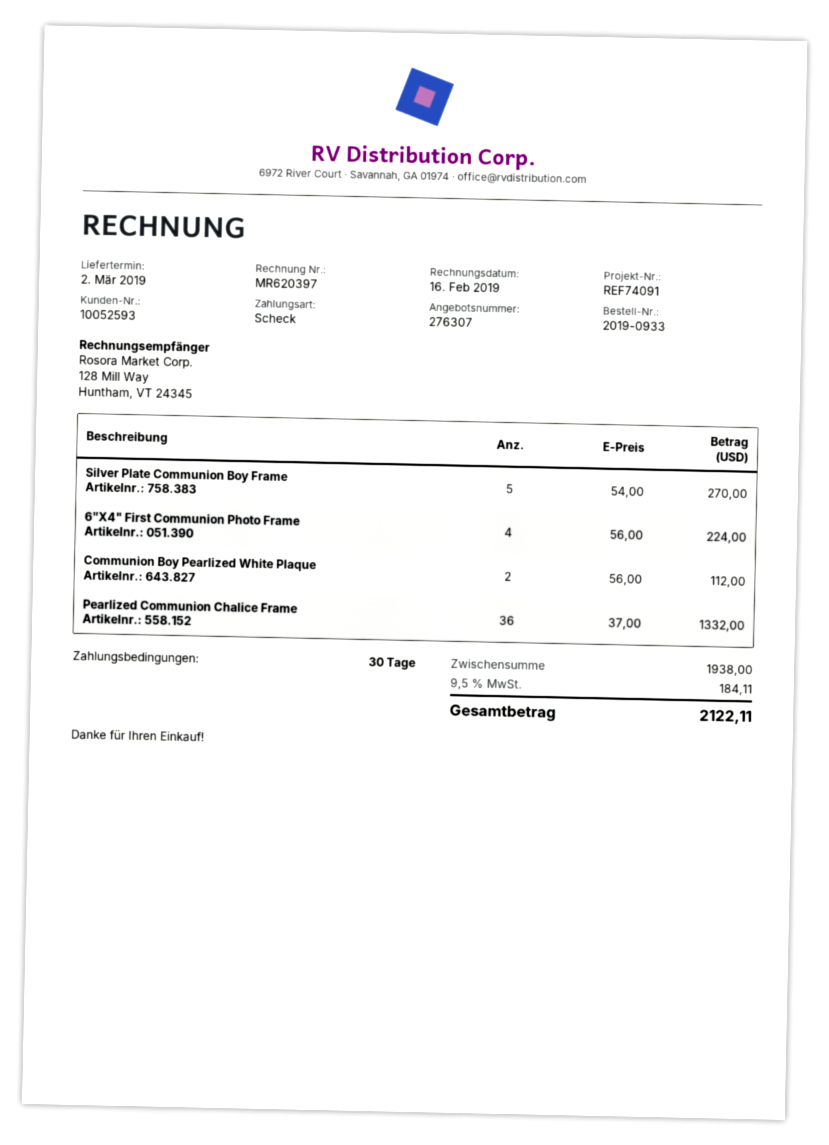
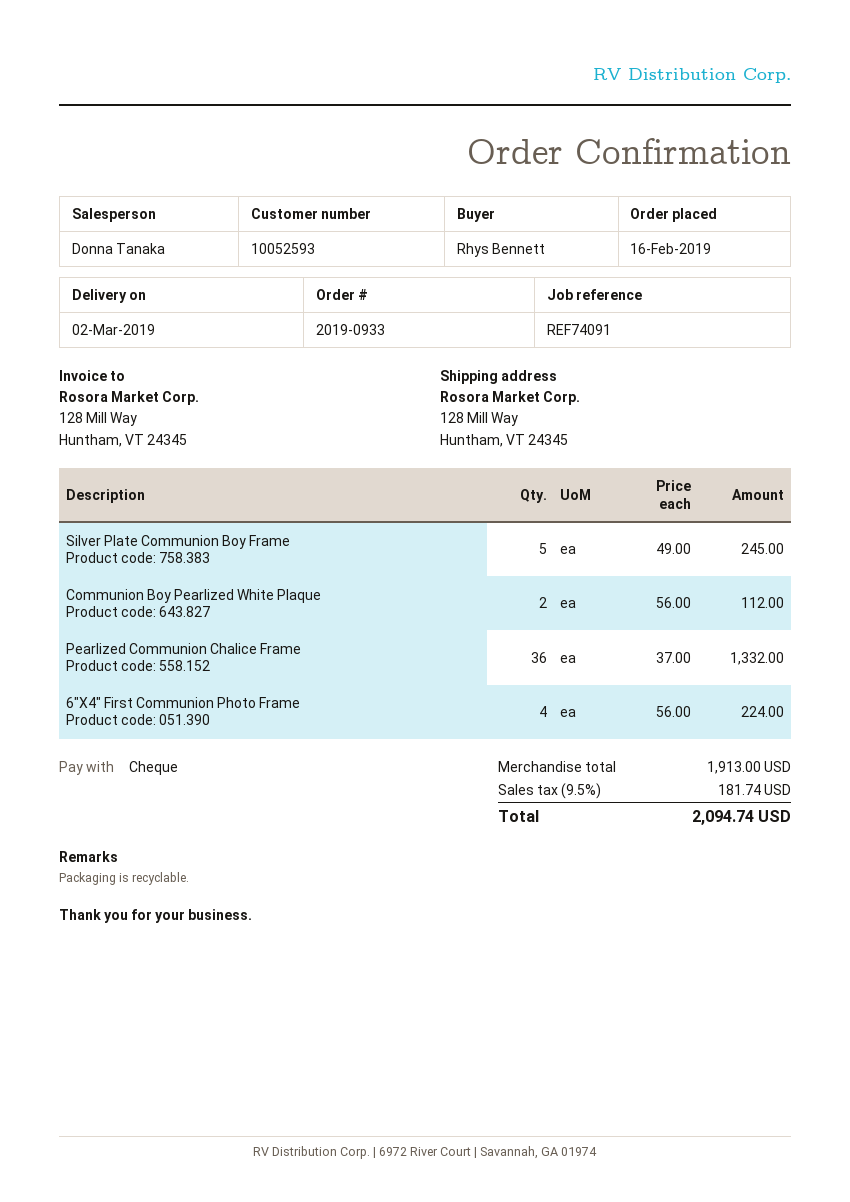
Silver Plate Communion Boy Frame: 5 x 54.00 = 270.00 -> 5 x 49.00 = 245.00
subtotal: 1938.00 -> 1913.00
tax: 9.5% = 184.11 -> 9.5% = 181.74
total: 2122.11 -> 2094.74

